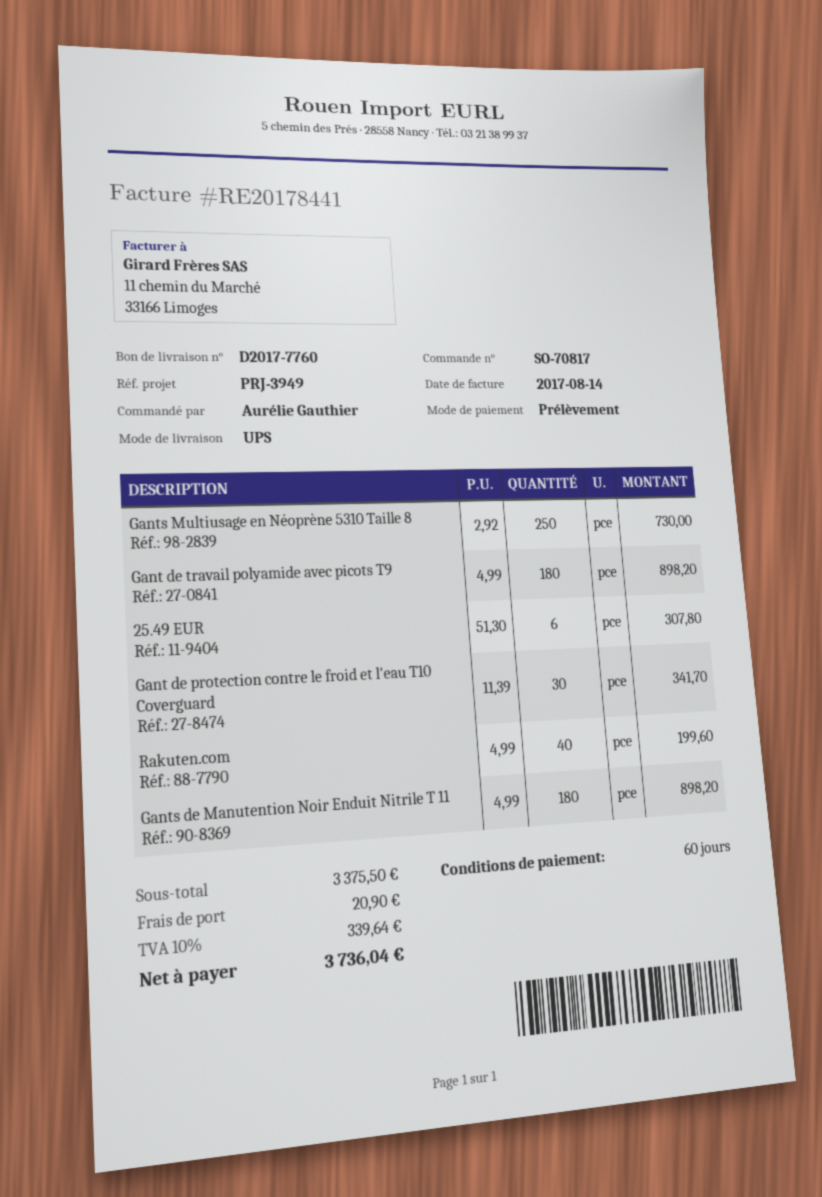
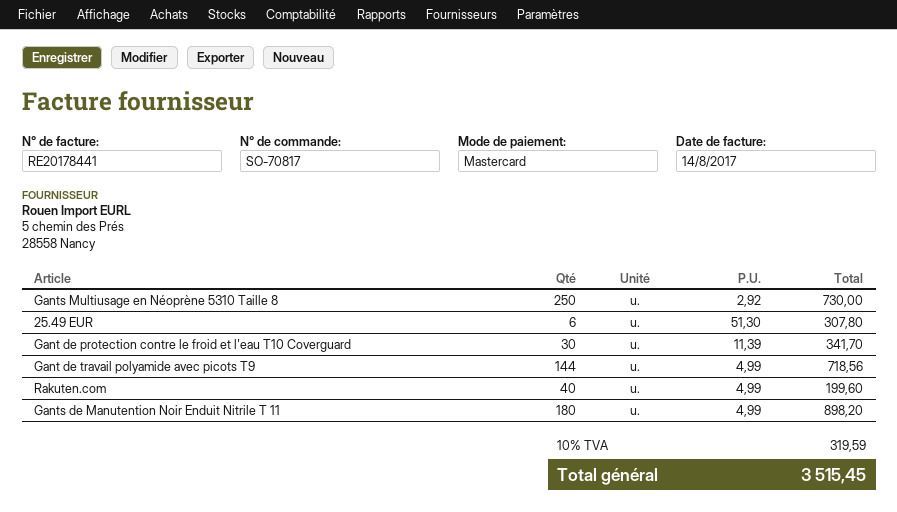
payment method: direct debit -> Mastercard
Gant de travail polyamide avec picots T9: 180 x 4.99 = 898.20 -> 144 x 4.99 = 718.56
shipping: 20.90 -> none
tax: 10% = 339.64 -> 10% = 319.59
total: 3736.04 -> 3515.45

